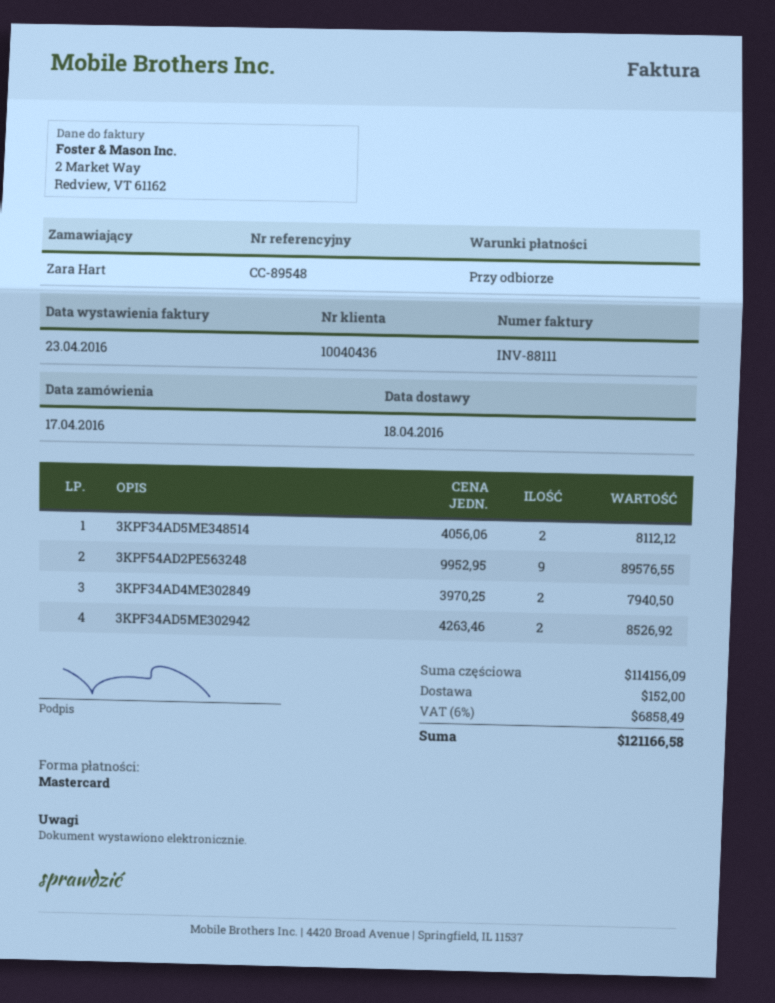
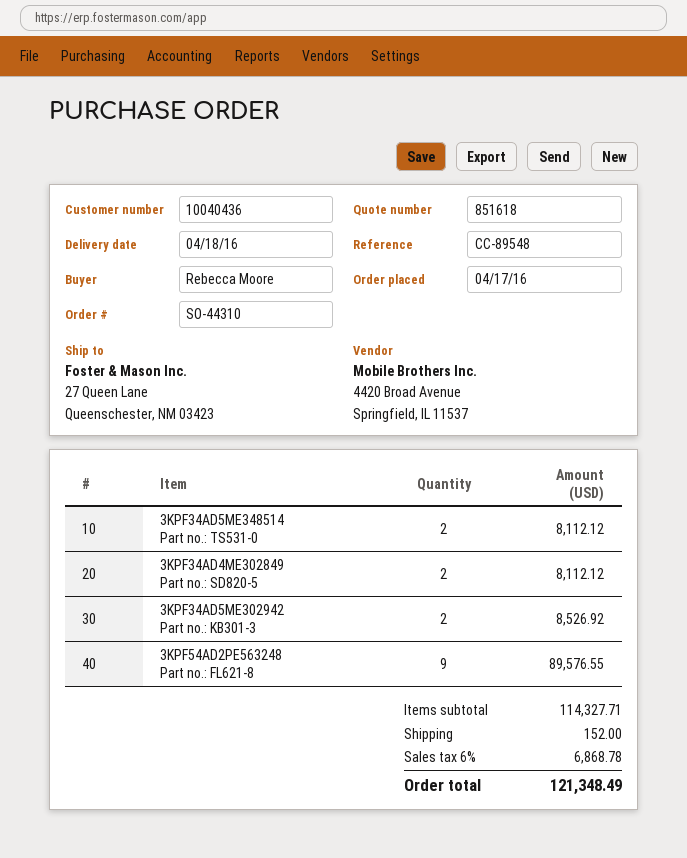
ordered by: Zara Hart -> Rebecca Moore
3KPF34AD4ME302849: 2 for 7940.50 -> 2 for 8112.12
subtotal: 114156.09 -> 114327.71
tax: 6% = 6858.49 -> 6% = 6868.78
total: 121166.58 -> 121348.49

